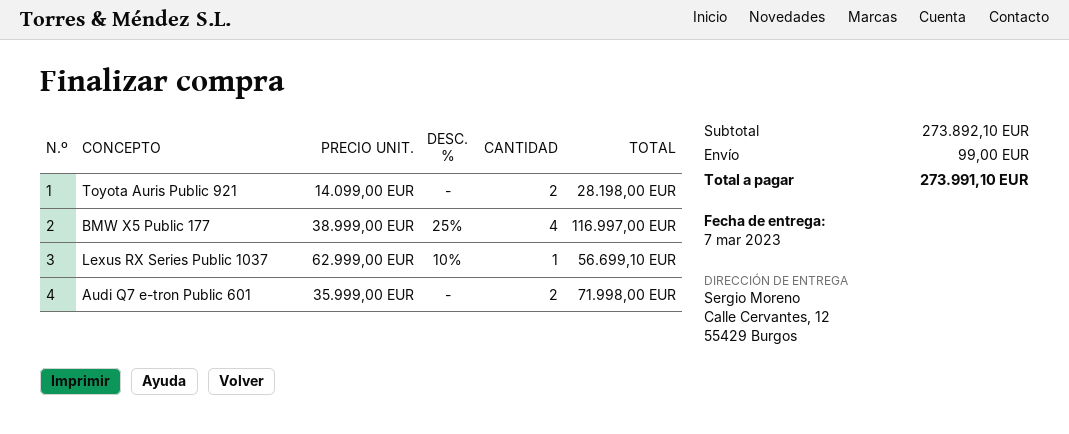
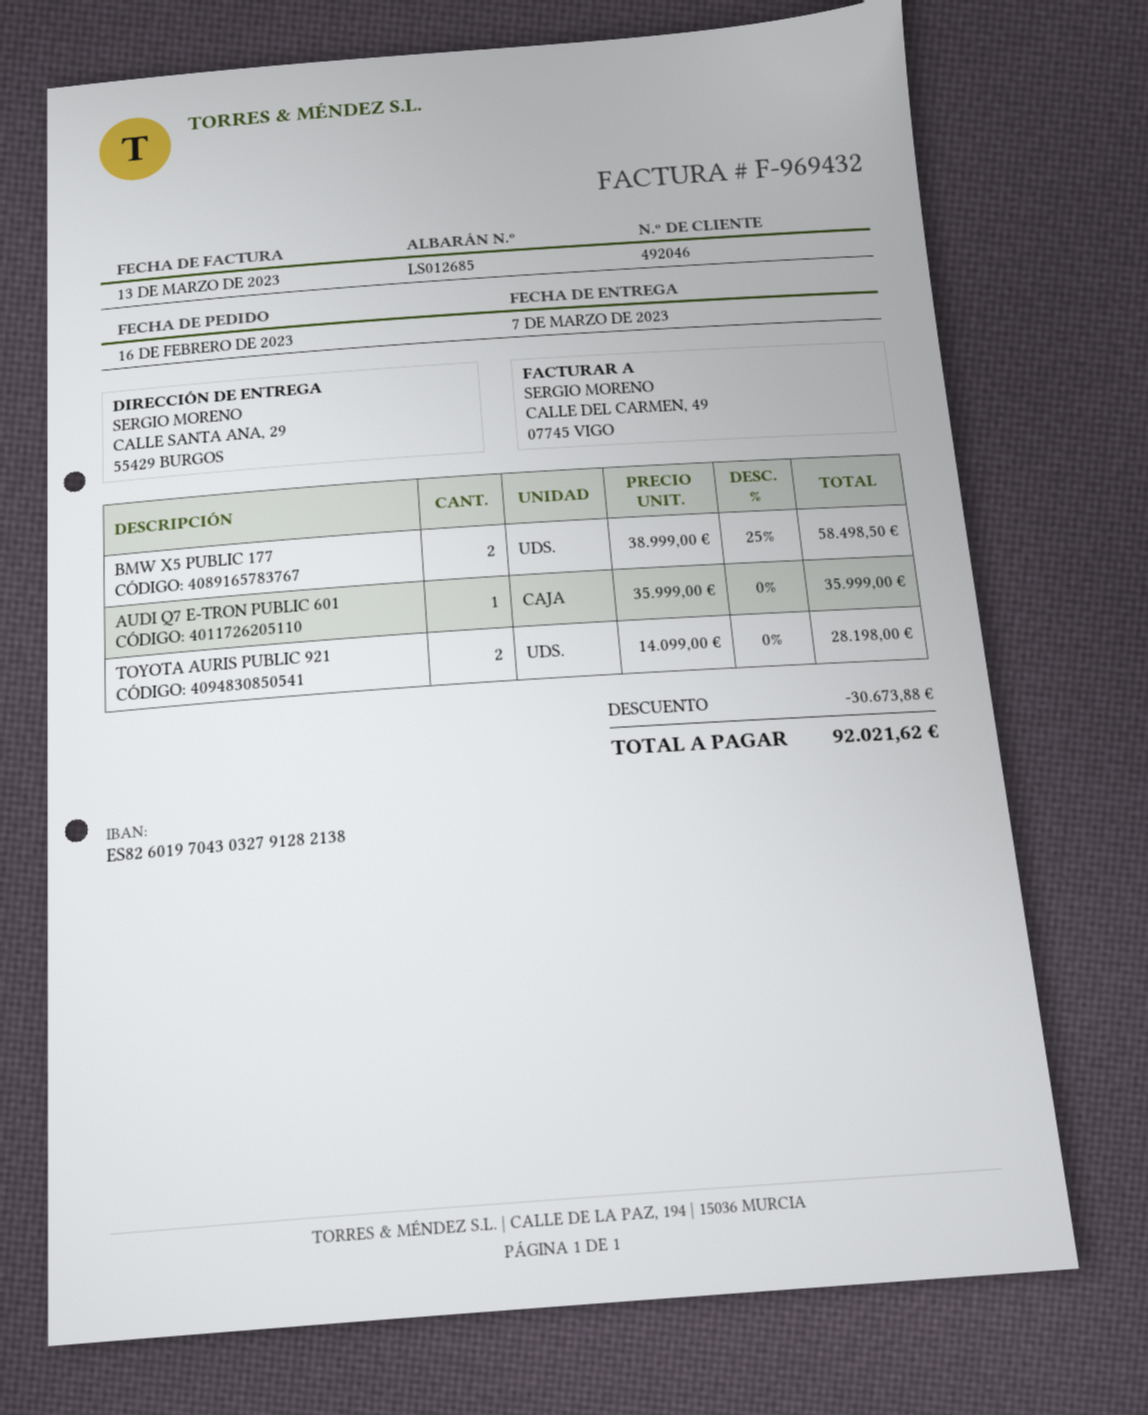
ship to: Calle Cervantes, 12, 55429 Burgos -> CALLE SANTA ANA, 29, 55429 BURGOS
BMW X5 Public 177: 4 x 38999.00 - 25% = 116997.00 -> 2 x 38999.00 - 25% = 58498.50
Lexus RX Series Public 1037: 1 x 62999.00 - 10% = 56699.10 -> none
Audi Q7 e-tron Public 601: 2 x 35999.00 = 71998.00 -> 1 x 35999.00 = 35999.00
discount: none -> 30673.88
shipping: 99.00 -> none
total: 273991.10 -> 92021.62

